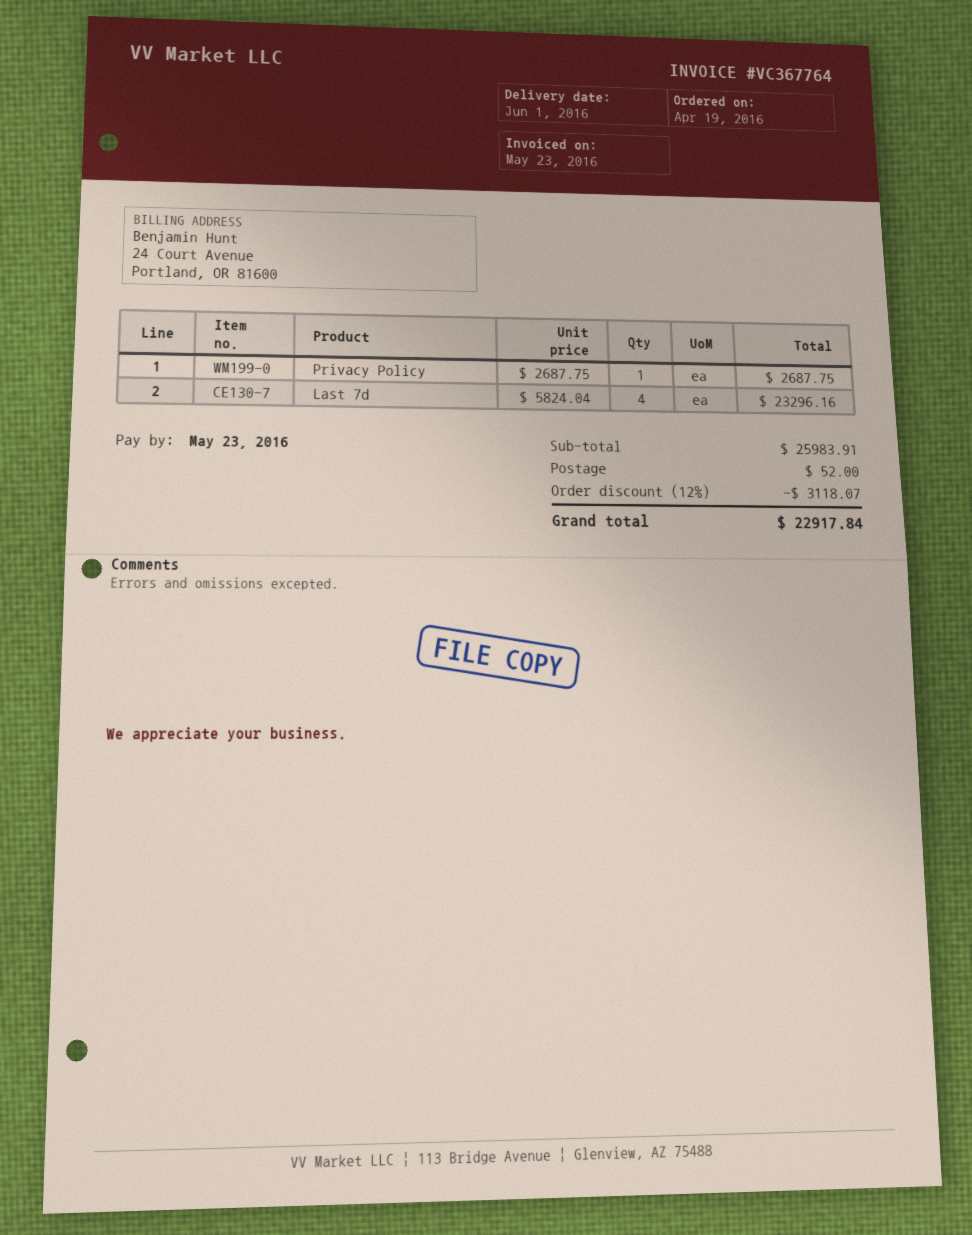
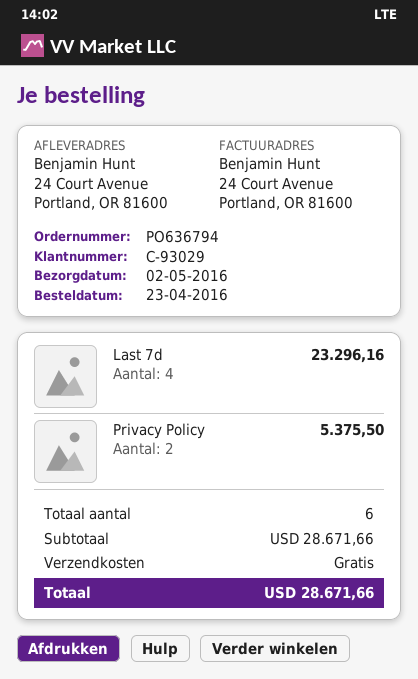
order date: 2016-04-19 -> 2016-04-23
delivery date: 2016-06-01 -> 2016-05-02
Privacy Policy: 1 for 2687.75 -> 2 for 5375.50
subtotal: 25983.91 -> 28671.66
discount: 12% = 3118.07 -> none
shipping: 52.00 -> 0.00
total: 22917.84 -> 28671.66

